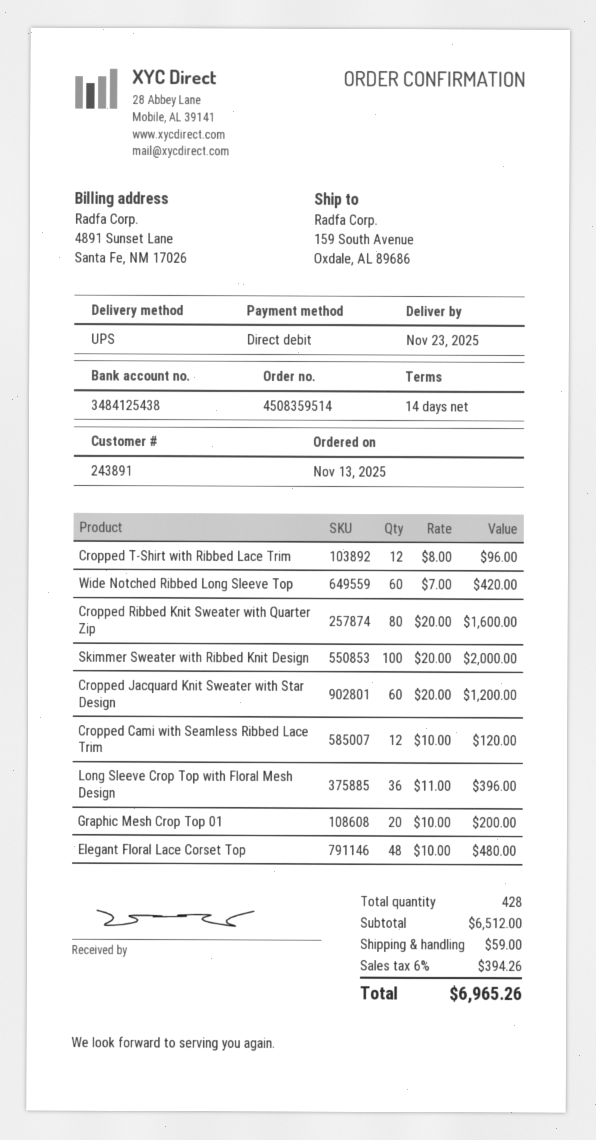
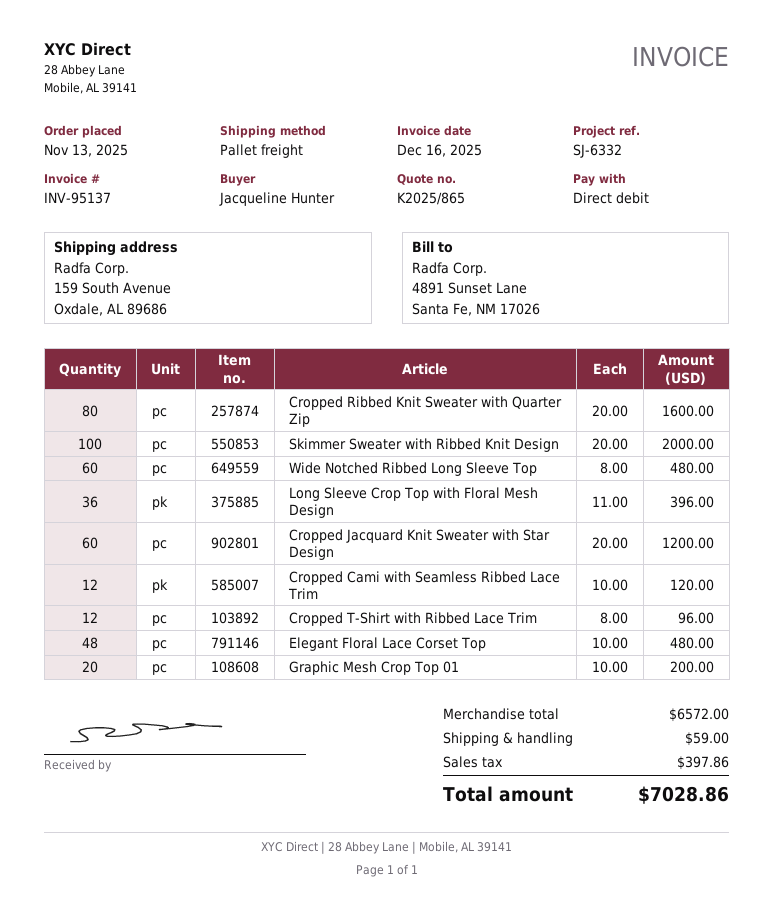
shipping method: UPS -> pallet freight
Wide Notched Ribbed Long Sleeve Top: 60 x 7.00 = 420.00 -> 60 x 8.00 = 480.00
subtotal: 6512.00 -> 6572.00
tax: 394.26 -> 397.86
total: 6965.26 -> 7028.86

